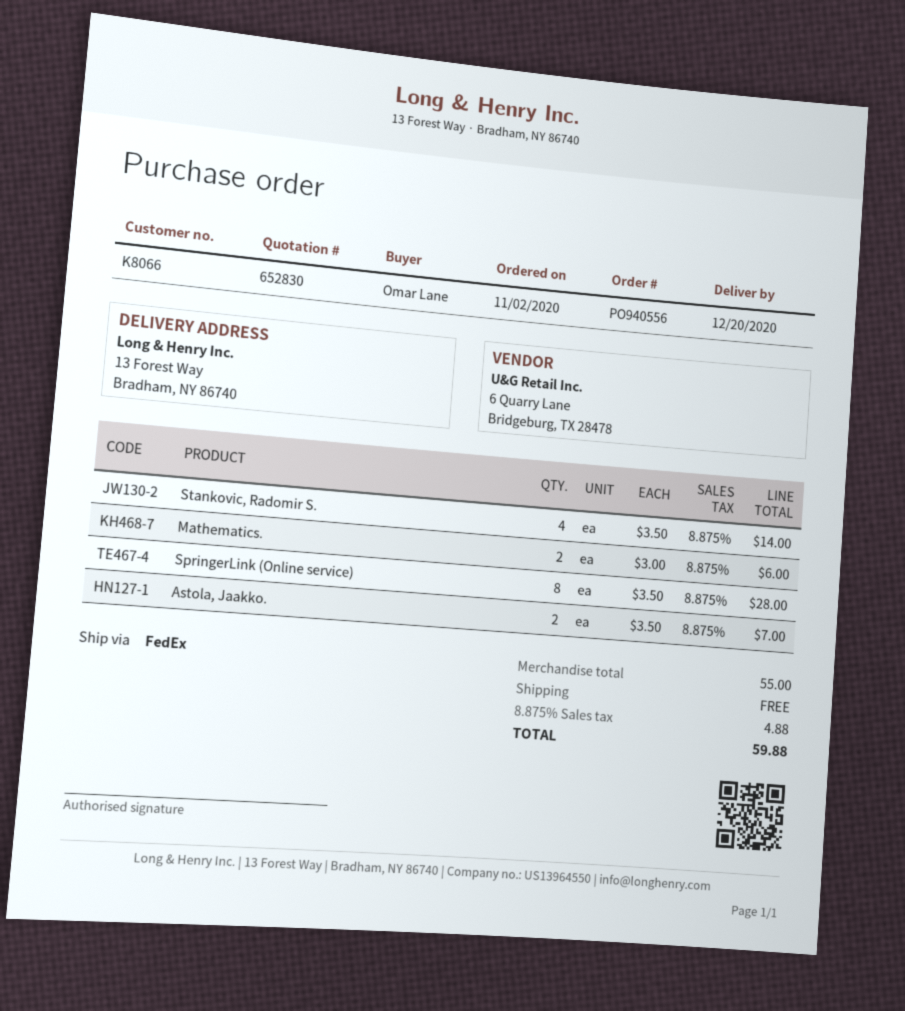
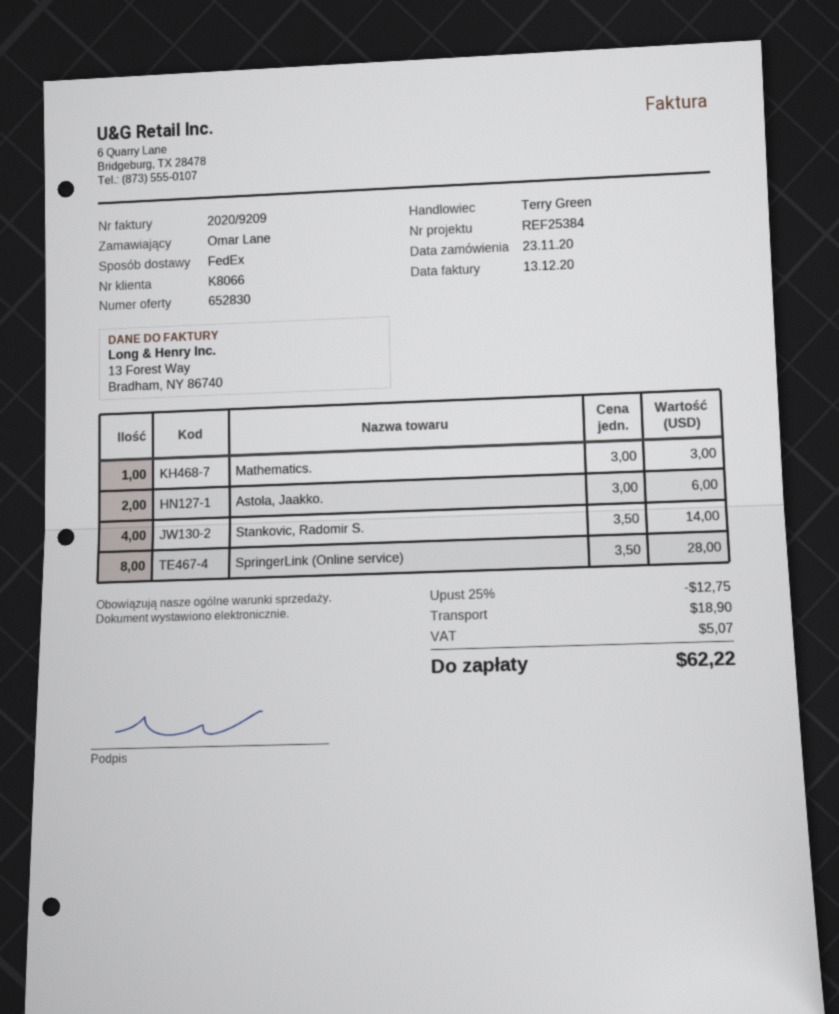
order date: 2020-11-02 -> 2020-11-23
Mathematics.: 2 x 3.00 = 6.00 -> 1 x 3.00 = 3.00
Astola, Jaakko.: 2 x 3.50 = 7.00 -> 2 x 3.00 = 6.00
discount: none -> 25% = 12.75
shipping: 0.00 -> 18.90
tax: 4.88 -> 5.07
total: 59.88 -> 62.22

